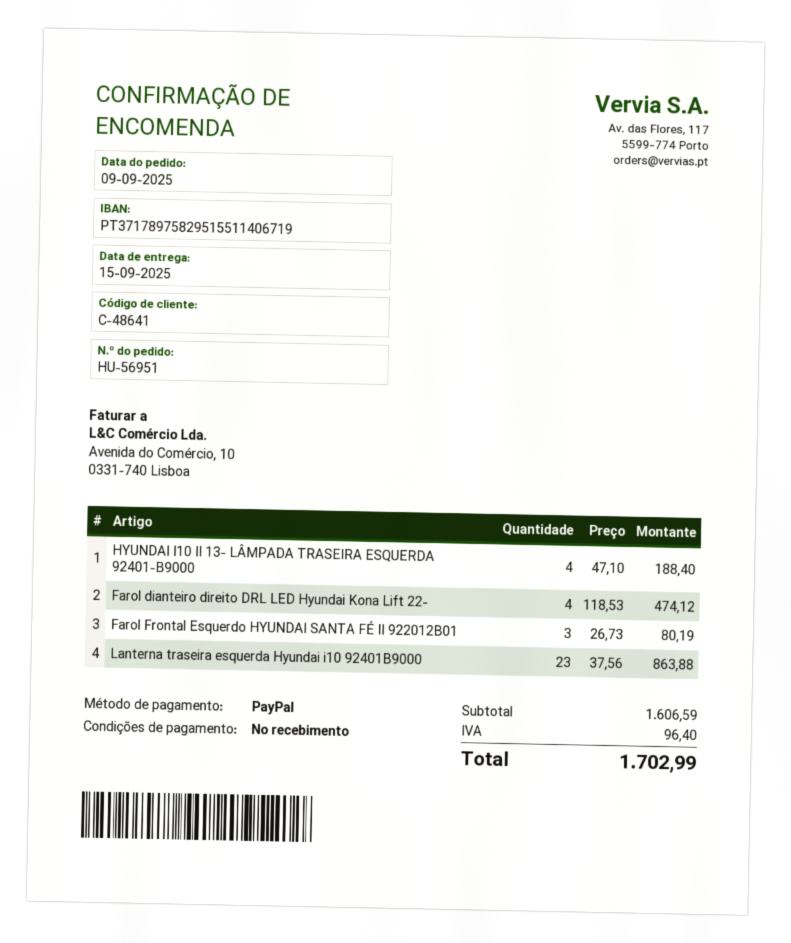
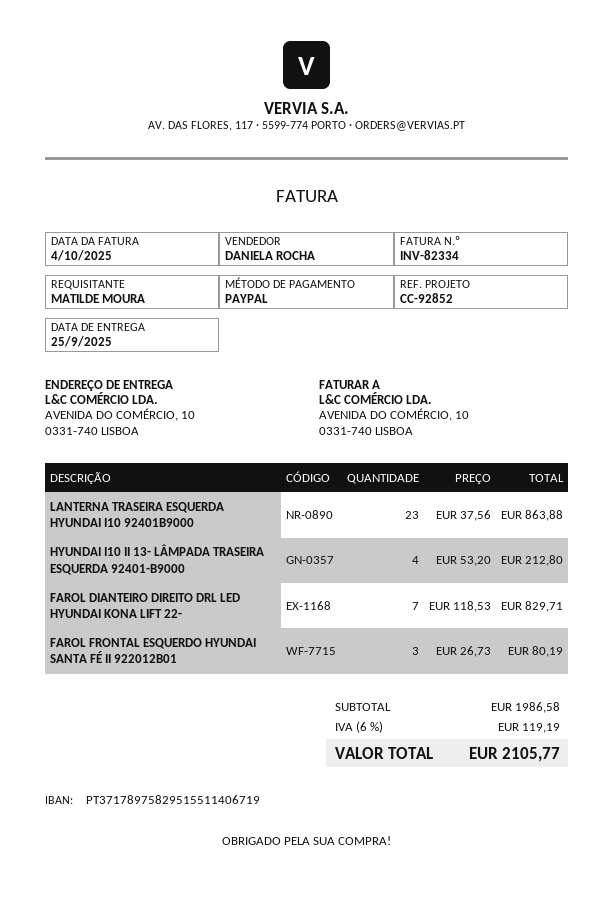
delivery date: 2025-09-15 -> 2025-09-25
HYUNDAI I10 II 13- LÂMPADA TRASEIRA ESQUERDA 92401-B9000: 4 x 47.10 = 188.40 -> 4 x 53.20 = 212.80
Farol dianteiro direito DRL LED Hyundai Kona Lift 22-: 4 x 118.53 = 474.12 -> 7 x 118.53 = 829.71
subtotal: 1606.59 -> 1986.58
tax: 96.40 -> 119.19
total: 1702.99 -> 2105.77

